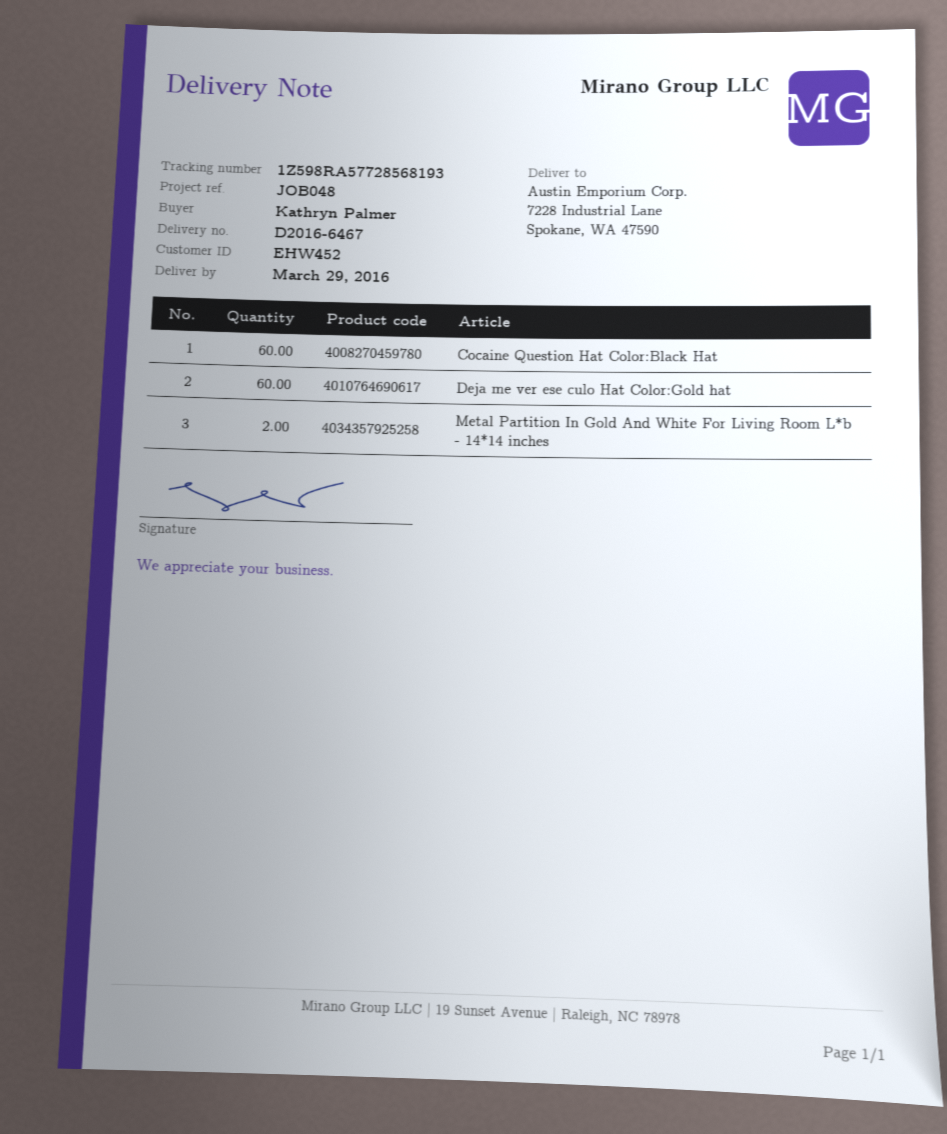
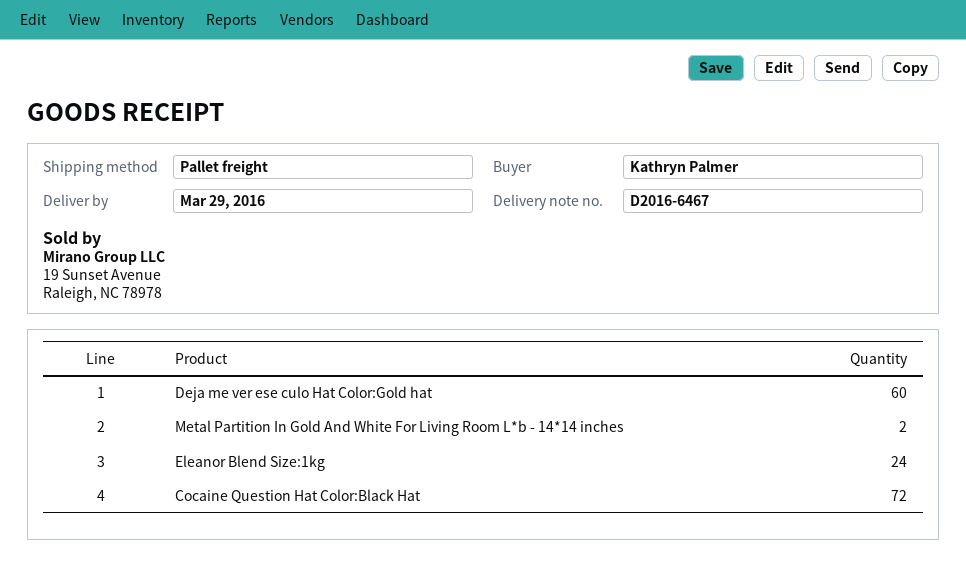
Cocaine Question Hat Color:Black Hat: 60 -> 72
Eleanor Blend Size:1kg: none -> 24

